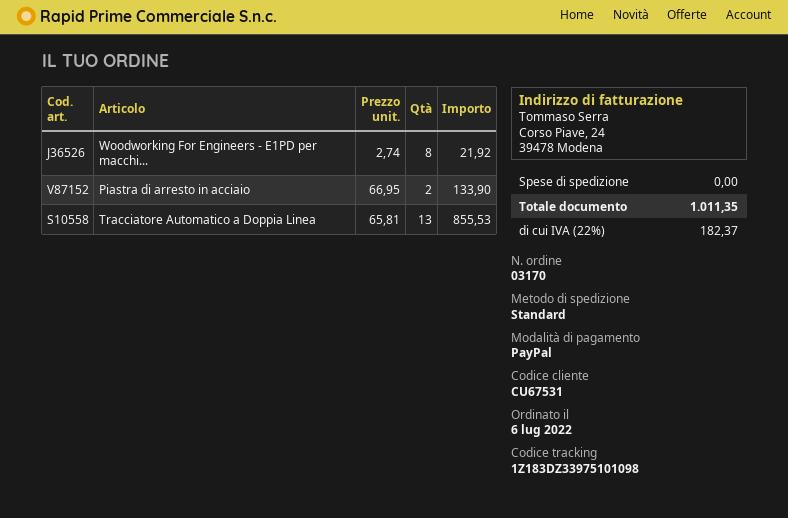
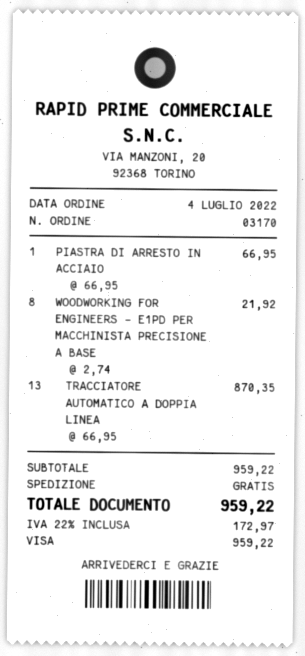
order date: 2022-07-06 -> 2022-07-04
payment method: PayPal -> Visa
Piastra di arresto in acciaio: 2 x 66.95 = 133.90 -> 1 x 66.95 = 66.95
Tracciatore Automatico a Doppia Linea: 13 x 65.81 = 855.53 -> 13 x 66.95 = 870.35
tax: 22% = 182.37 -> 22% = 172.97
total: 1011.35 -> 959.22

